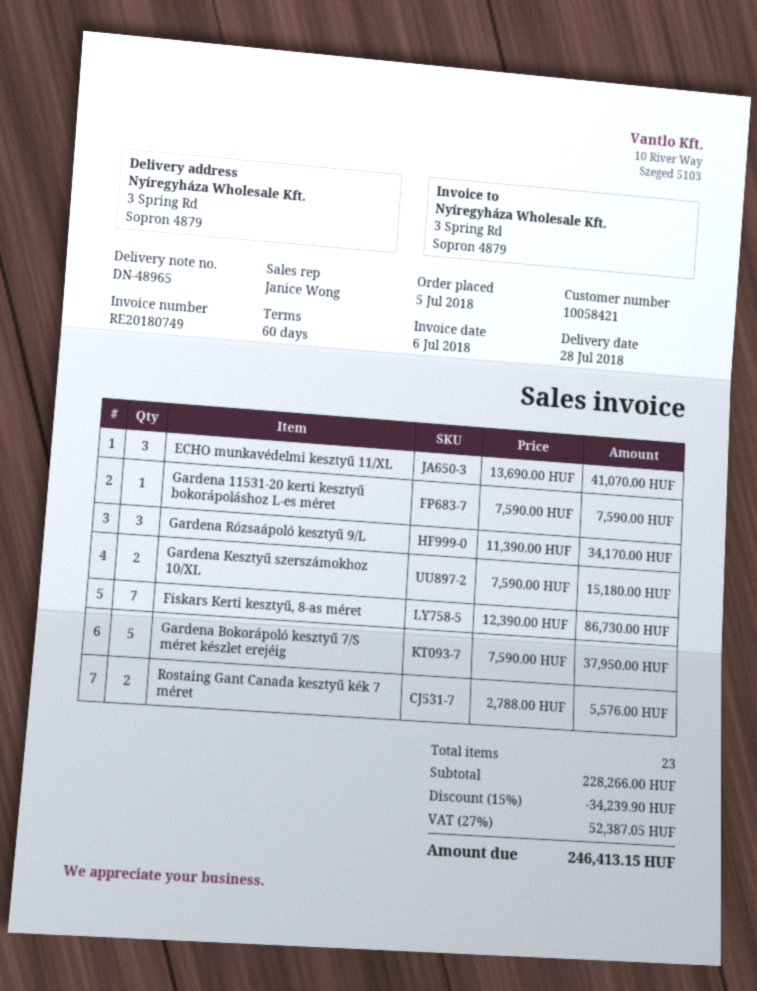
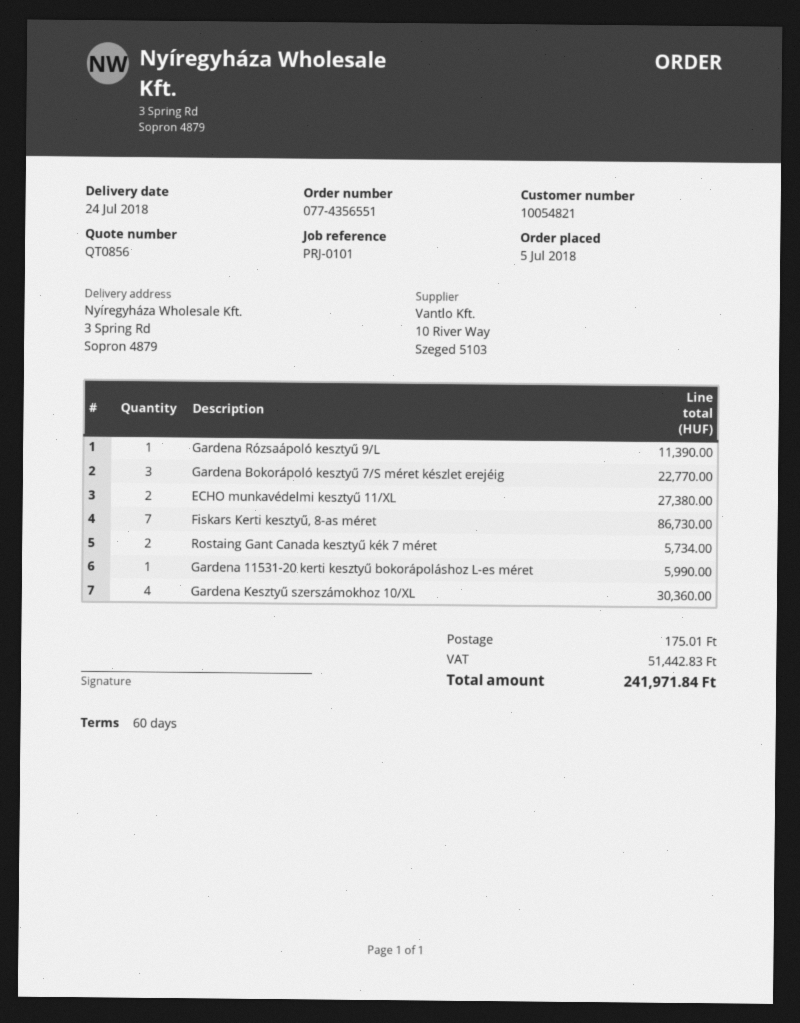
delivery date: 2018-07-28 -> 2018-07-24
customer number: 10058421 -> 10054821
ECHO munkavédelmi kesztyű 11/XL: 3 for 41070.00 -> 2 for 27380.00
Gardena 11531-20 kerti kesztyű bokorápoláshoz L-es méret: 1 for 7590.00 -> 1 for 5990.00
Gardena Rózsaápoló kesztyű 9/L: 3 for 34170.00 -> 1 for 11390.00
Gardena Kesztyű szerszámokhoz 10/XL: 2 for 15180.00 -> 4 for 30360.00
Gardena Bokorápoló kesztyű 7/S méret készlet erejéig: 5 for 37950.00 -> 3 for 22770.00
Rostaing Gant Canada kesztyű kék 7 méret: 2 for 5576.00 -> 2 for 5734.00
discount: 15% = 34239.90 -> none
shipping: none -> 175.01
tax: 52387.05 -> 51442.83
total: 246413.15 -> 241971.84

